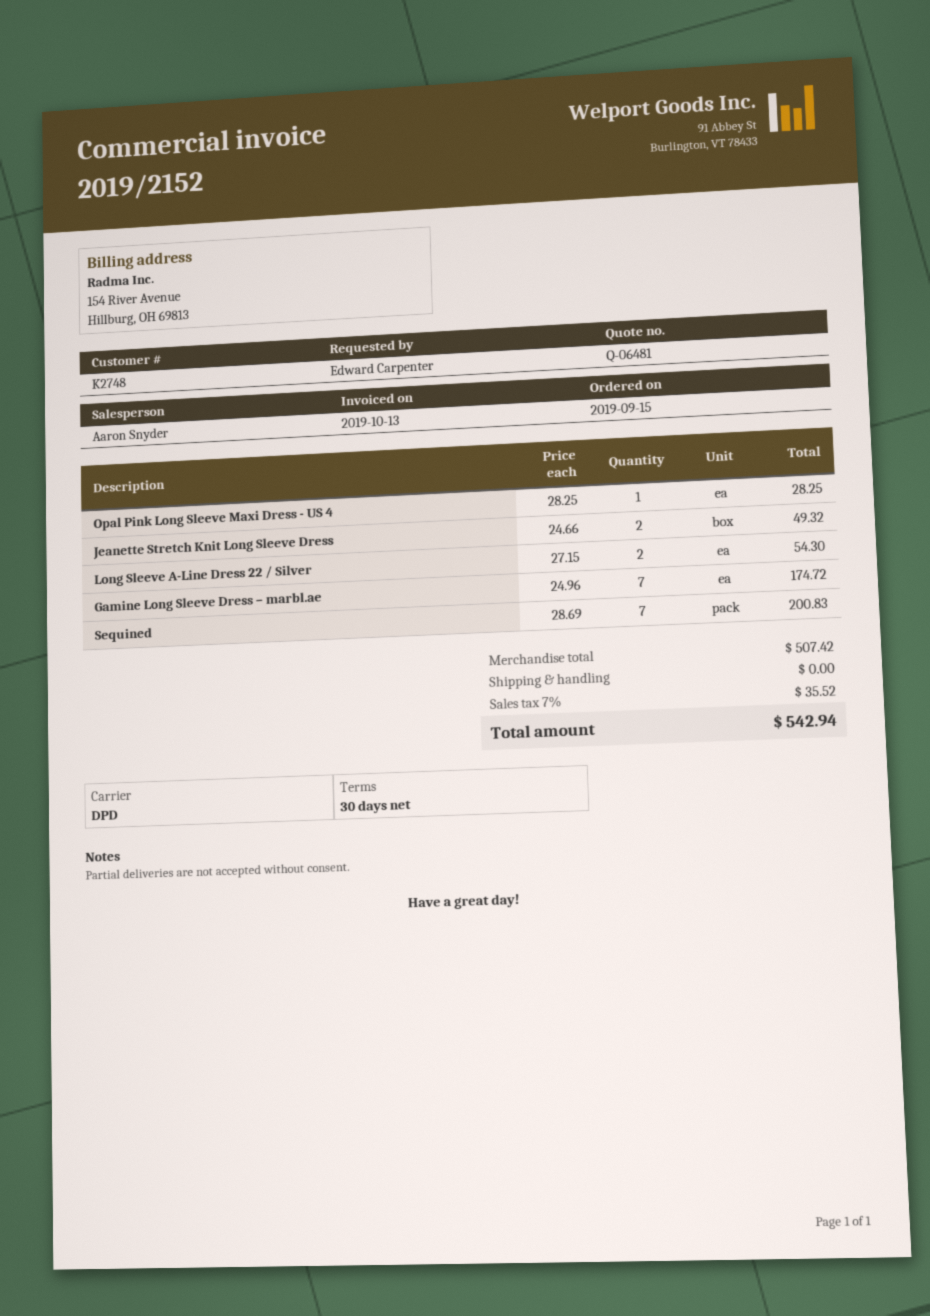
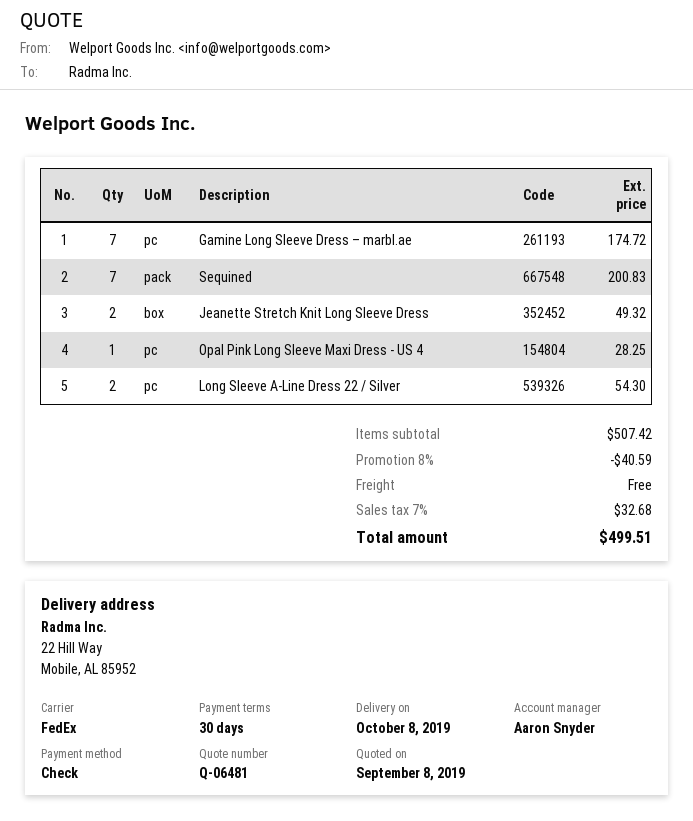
shipping method: DPD -> FedEx
discount: none -> 8% = 40.59
tax: 7% = 35.52 -> 7% = 32.68
total: 542.94 -> 499.51

